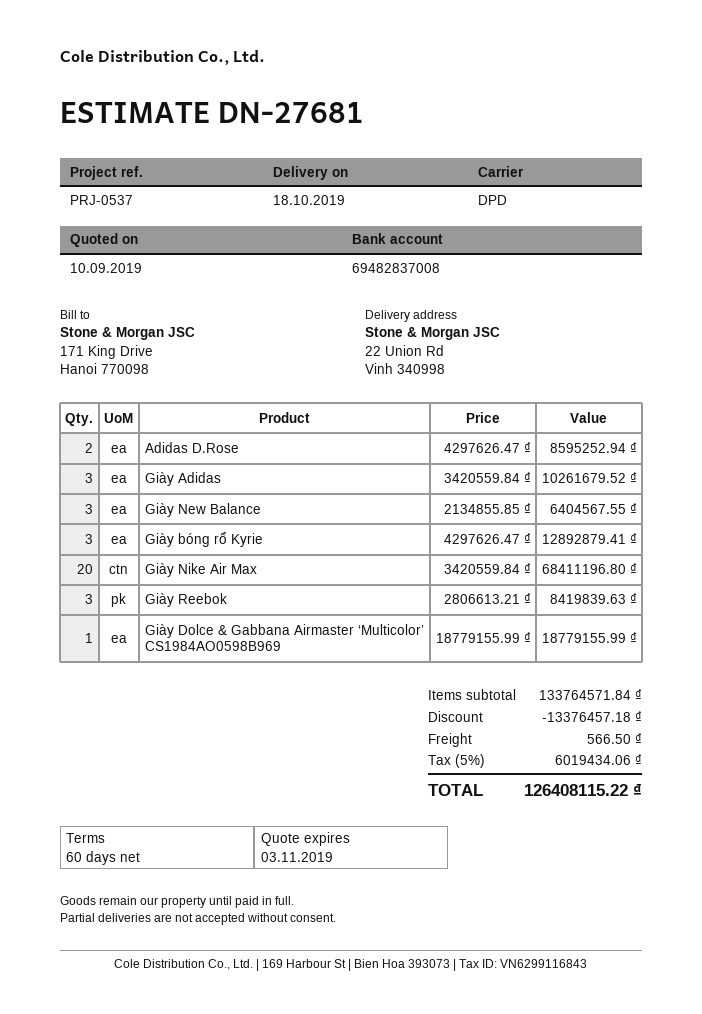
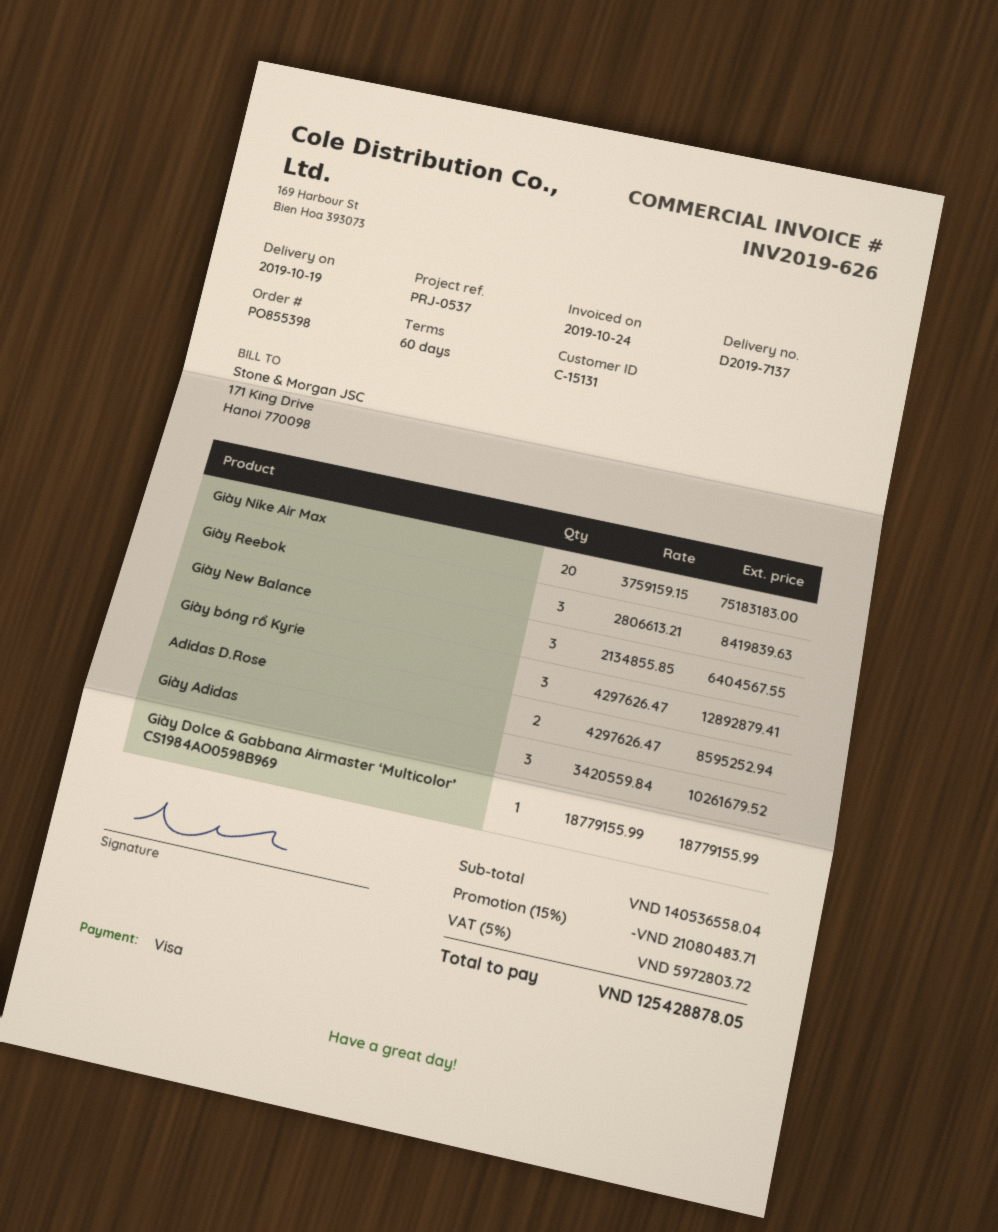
delivery date: 2019-10-18 -> 2019-10-19
Giày Nike Air Max: 20 x 3420559.84 = 68411196.80 -> 20 x 3759159.15 = 75183183.00
subtotal: 133764571.84 -> 140536558.04
discount: 13376457.18 -> 21080483.71
shipping: 566.50 -> none
tax: 5% = 6019434.06 -> 5% = 5972803.72
total: 126408115.22 -> 125428878.05

